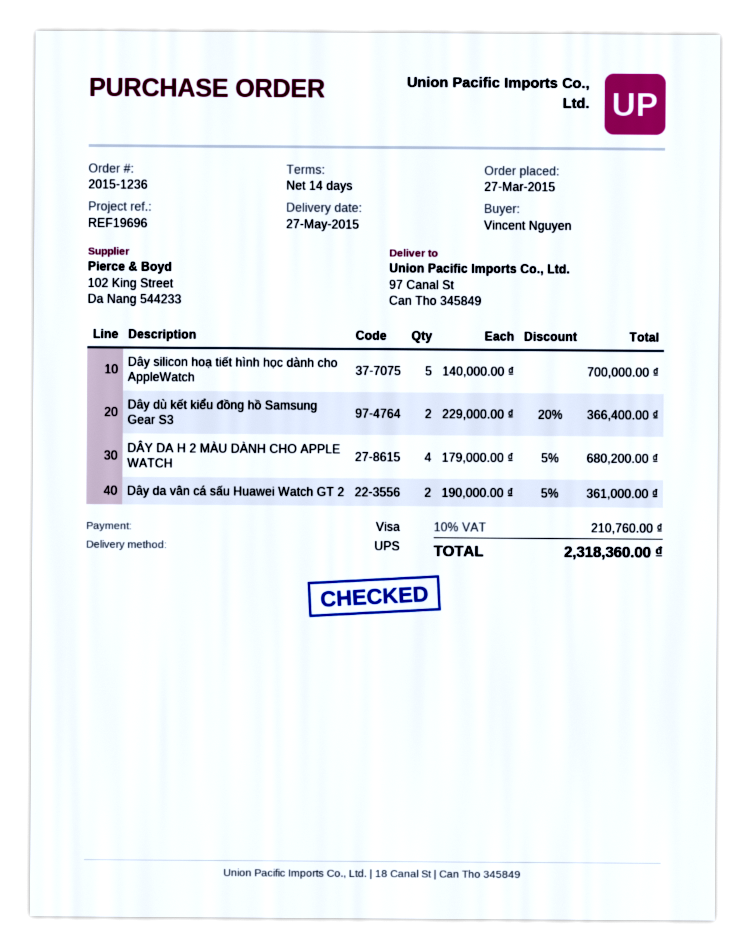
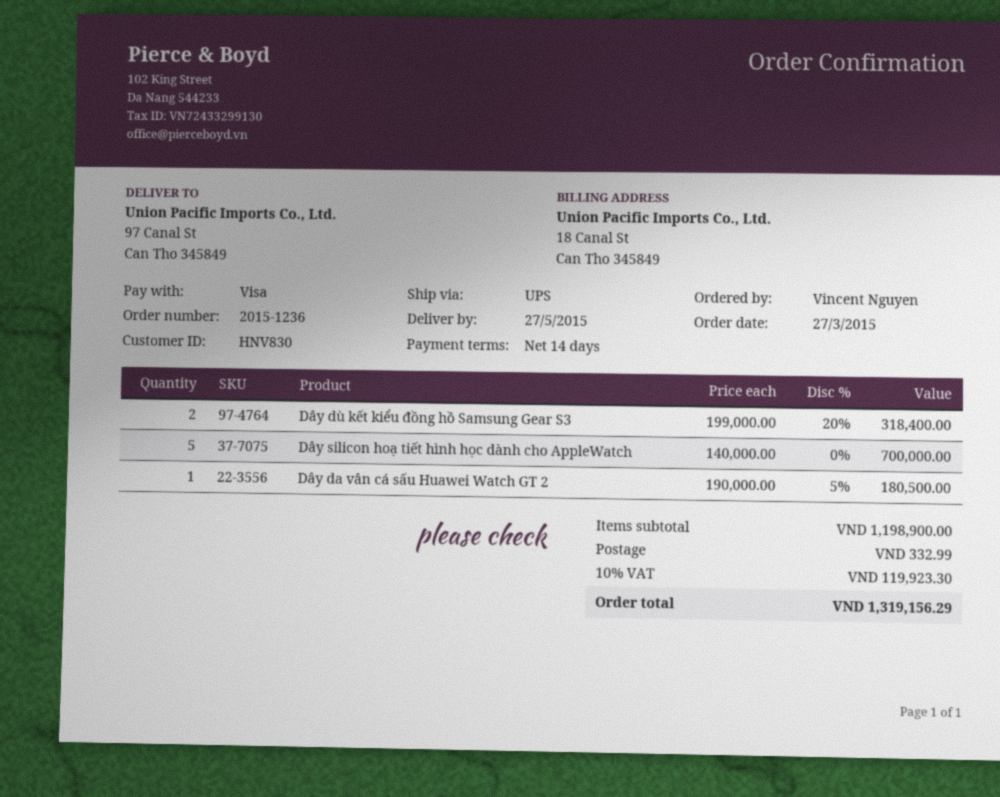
Dây dù kết kiểu đồng hồ Samsung Gear S3: 2 x 229000.00 - 20% = 366400.00 -> 2 x 199000.00 - 20% = 318400.00
DÂY DA H 2 MÀU DÀNH CHO APPLE WATCH: 4 x 179000.00 - 5% = 680200.00 -> none
Dây da vân cá sấu Huawei Watch GT 2: 2 x 190000.00 - 5% = 361000.00 -> 1 x 190000.00 - 5% = 180500.00
shipping: none -> 332.99
tax: 10% = 210760.00 -> 10% = 119923.30
total: 2318360.00 -> 1319156.29

